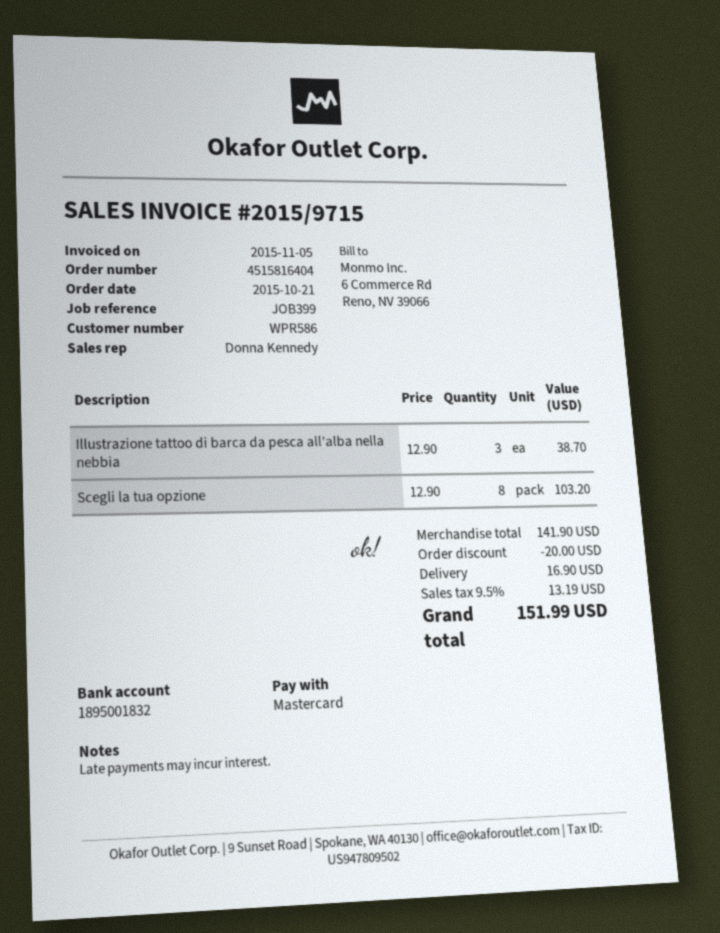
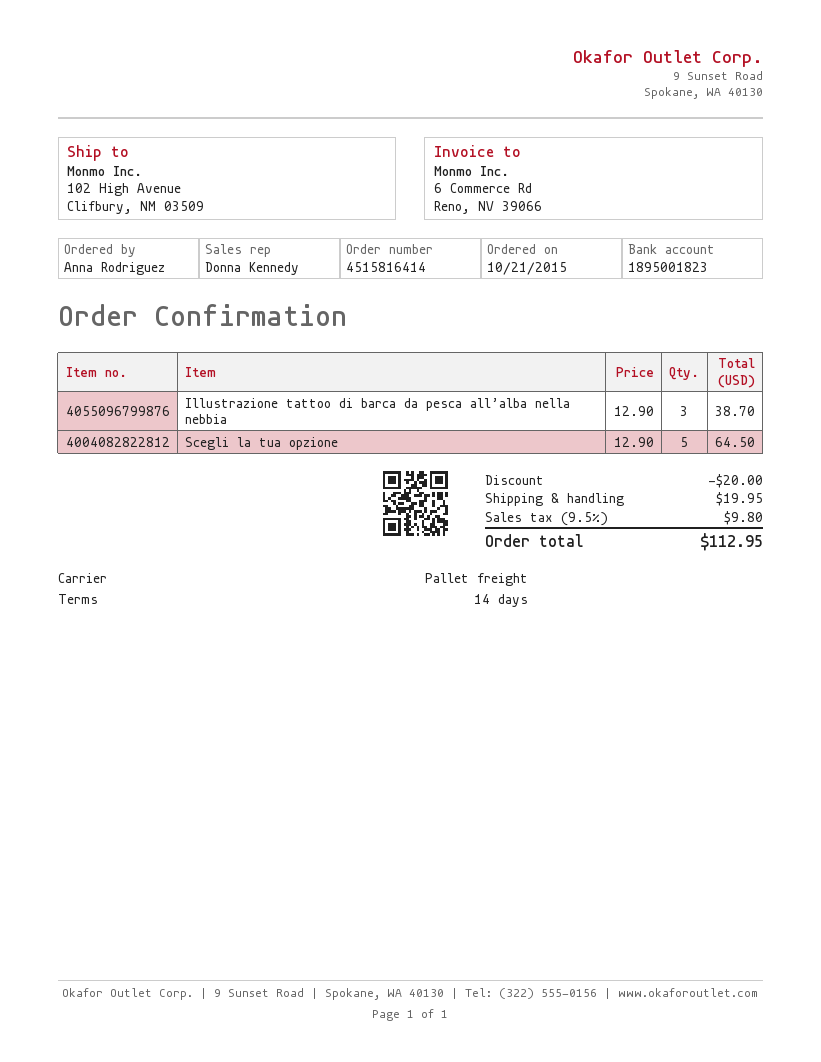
order number: 4515816404 -> 4515816414
bank account: 1895001832 -> 1895001823
Scegli la tua opzione: 8 x 12.90 = 103.20 -> 5 x 12.90 = 64.50
shipping: 16.90 -> 19.95
tax: 9.5% = 13.19 -> 9.5% = 9.80
total: 151.99 -> 112.95

